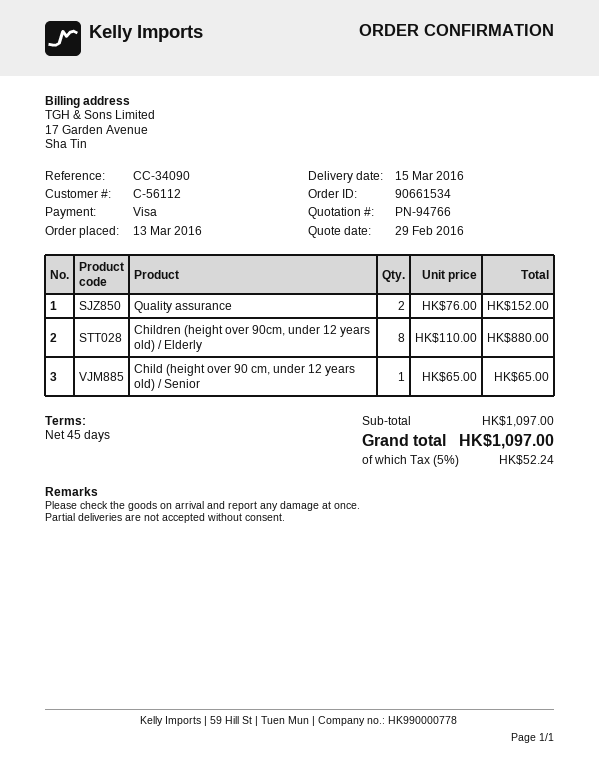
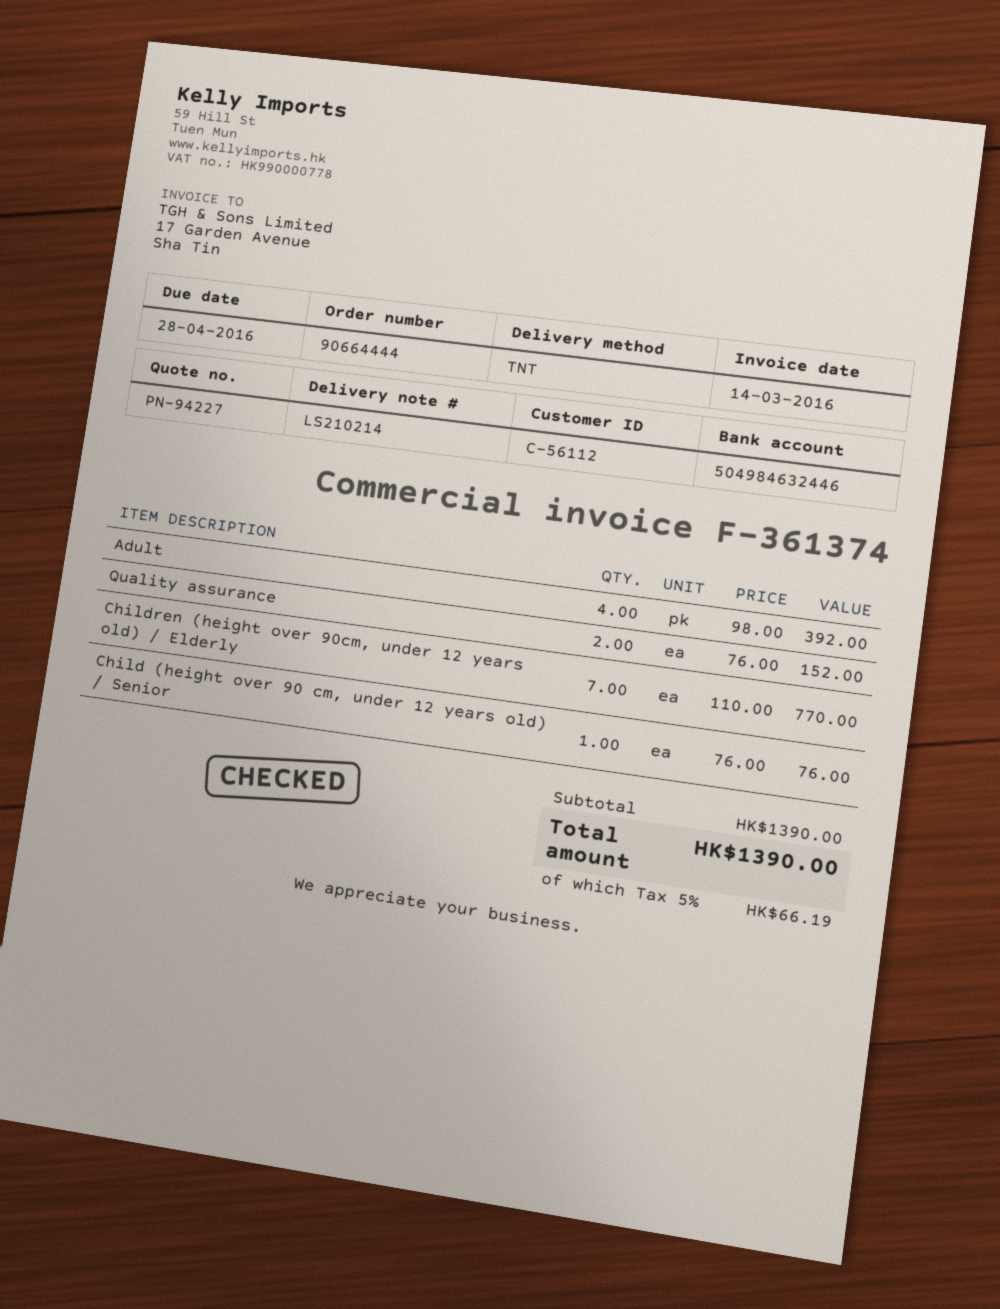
quote number: PN-94766 -> PN-94227
order number: 90661534 -> 90664444
Children (height over 90cm, under 12 years old) / Elderly: 8 x 110.00 = 880.00 -> 7 x 110.00 = 770.00
Child (height over 90 cm, under 12 years old) / Senior: 1 x 65.00 = 65.00 -> 1 x 76.00 = 76.00
Adult: none -> 4 x 98.00 = 392.00
subtotal: 1097.00 -> 1390.00
tax: 5% = 52.24 -> 5% = 66.19
total: 1097.00 -> 1390.00

